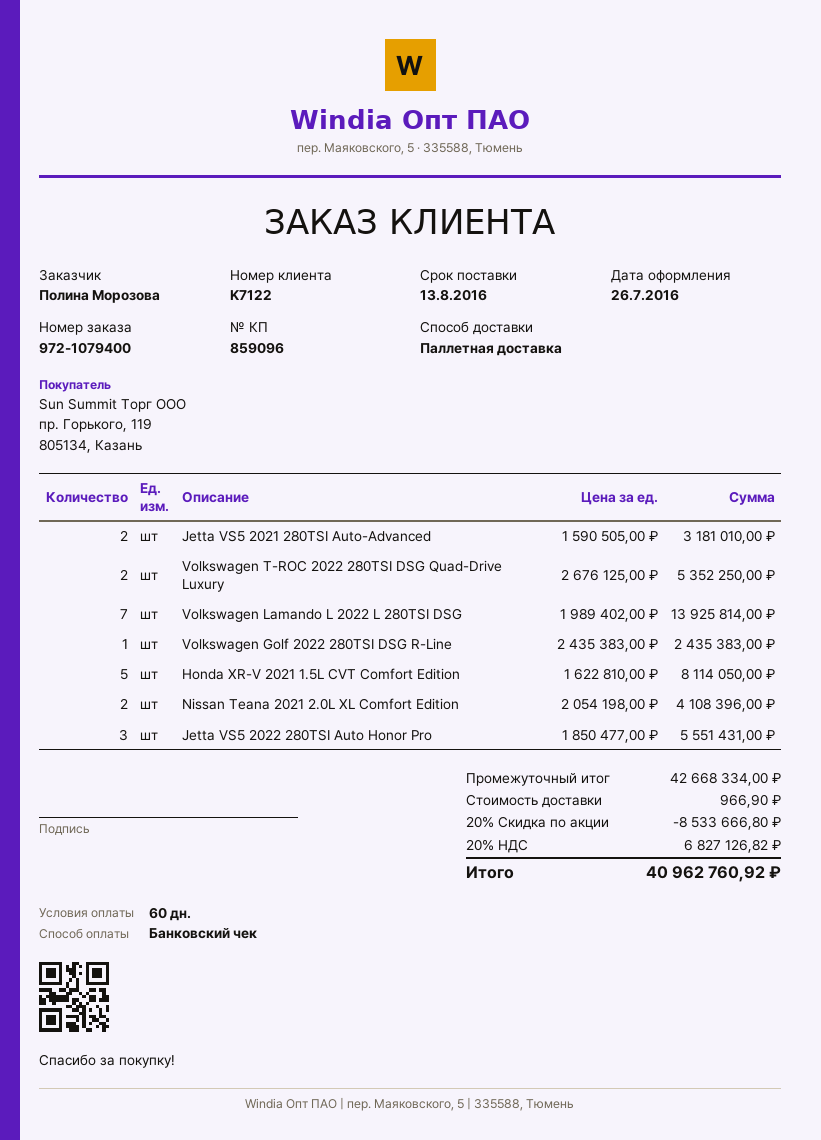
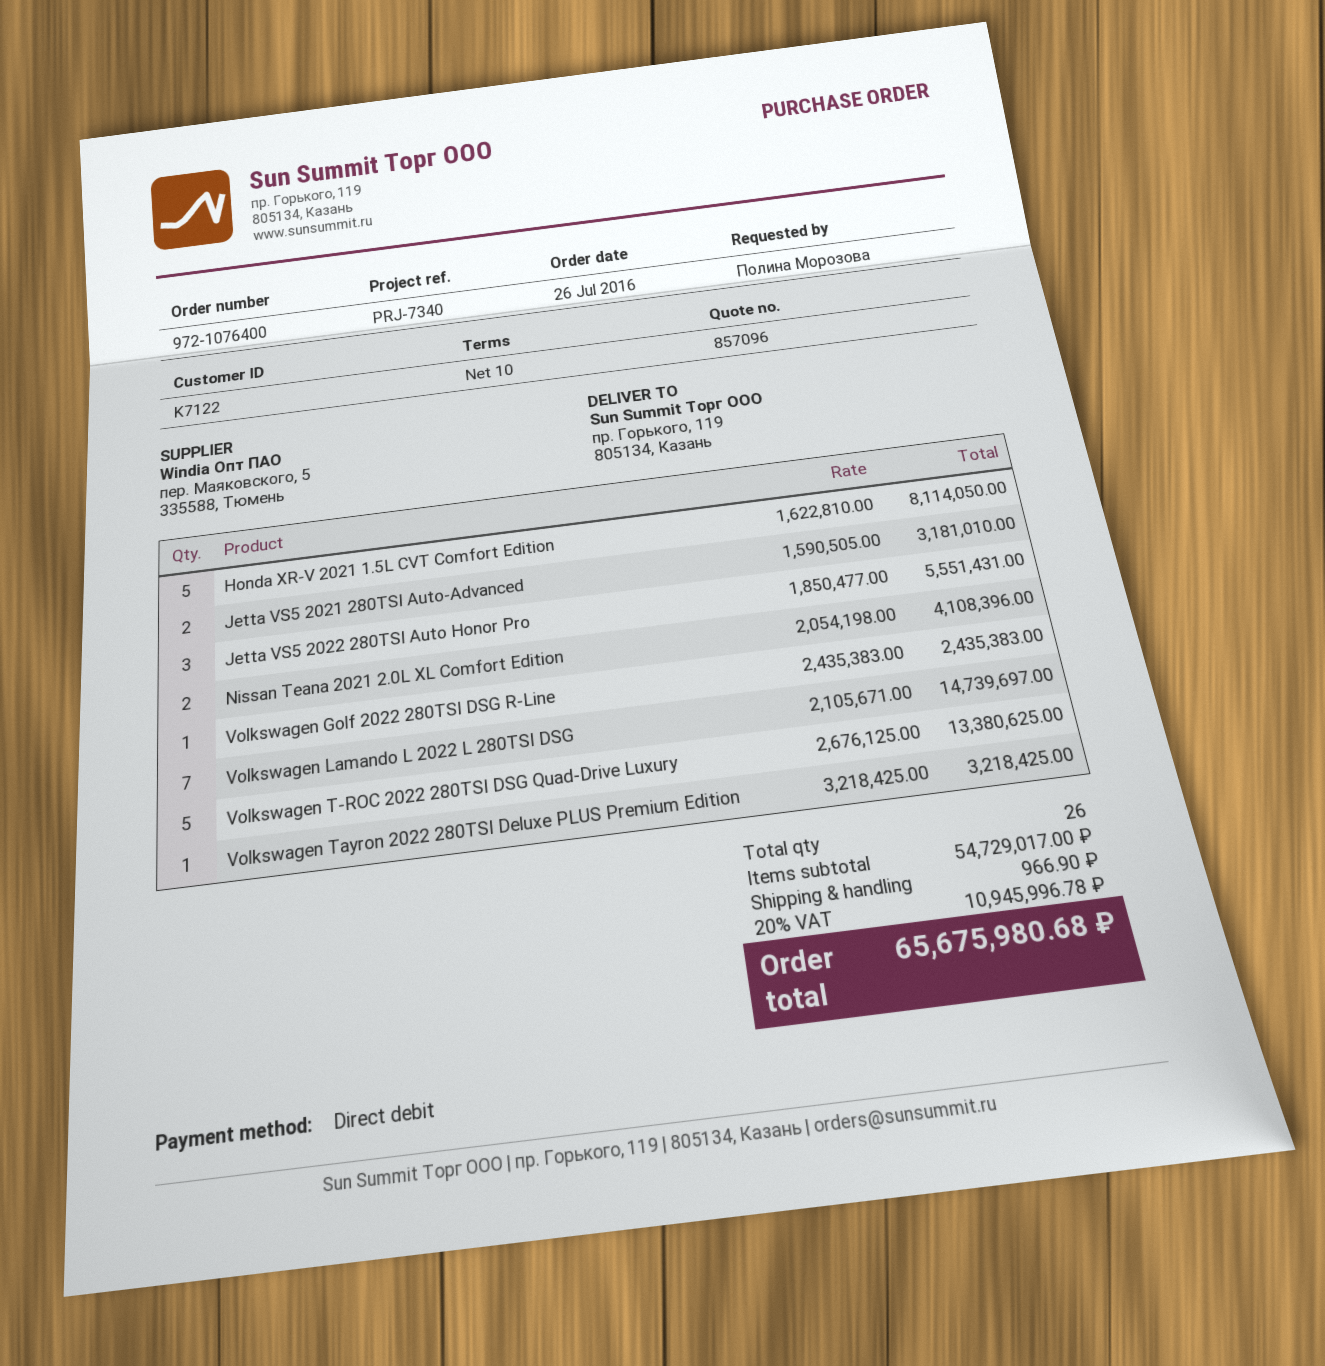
quote number: 859096 -> 857096
order number: 972-1079400 -> 972-1076400
payment terms: 60 days -> 10 days
payment method: cheque -> direct debit
Volkswagen T-ROC 2022 280TSI DSG Quad-Drive Luxury: 2 x 2676125.00 = 5352250.00 -> 5 x 2676125.00 = 13380625.00
Volkswagen Lamando L 2022 L 280TSI DSG: 7 x 1989402.00 = 13925814.00 -> 7 x 2105671.00 = 14739697.00
Volkswagen Tayron 2022 280TSI Deluxe PLUS Premium Edition: none -> 1 x 3218425.00 = 3218425.00
subtotal: 42668334.00 -> 54729017.00
discount: 20% = 8533666.80 -> none
tax: 20% = 6827126.82 -> 20% = 10945996.78
total: 40962760.92 -> 65675980.68

